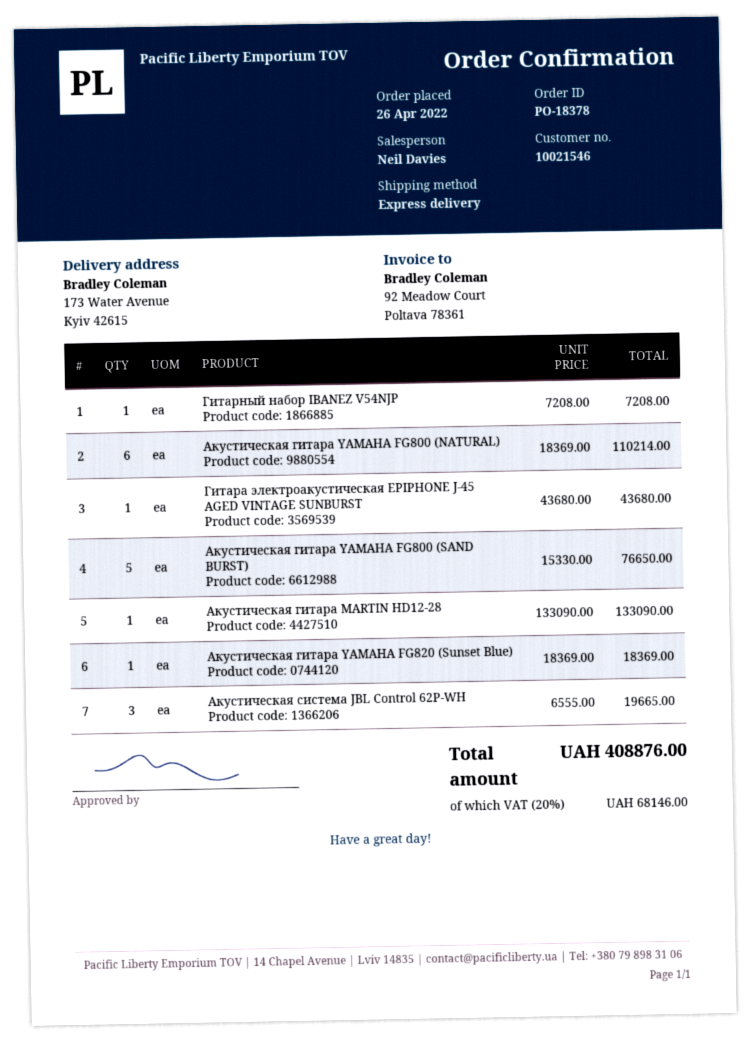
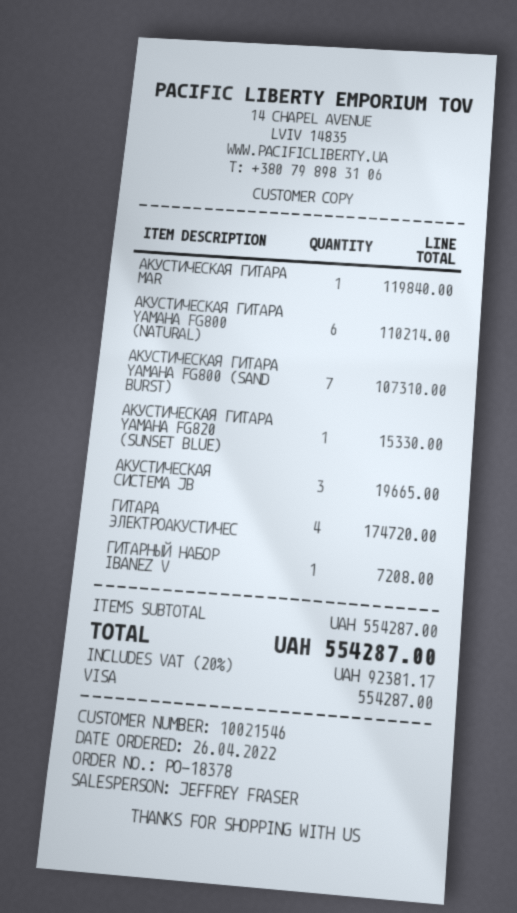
sales rep: Neil Davies -> JEFFREY FRASER
Гитара электроакустическая EPIPHONE J-45 AGED VINTAGE SUNBURST: 1 for 43680.00 -> 4 for 174720.00
Акустическая гитара YAMAHA FG800 (SAND BURST): 5 for 76650.00 -> 7 for 107310.00
Акустическая гитара MARTIN HD12-28: 1 for 133090.00 -> 1 for 119840.00
Акустическая гитара YAMAHA FG820 (Sunset Blue): 1 for 18369.00 -> 1 for 15330.00
tax: 20% = 68146.00 -> 20% = 92381.17
total: 408876.00 -> 554287.00

